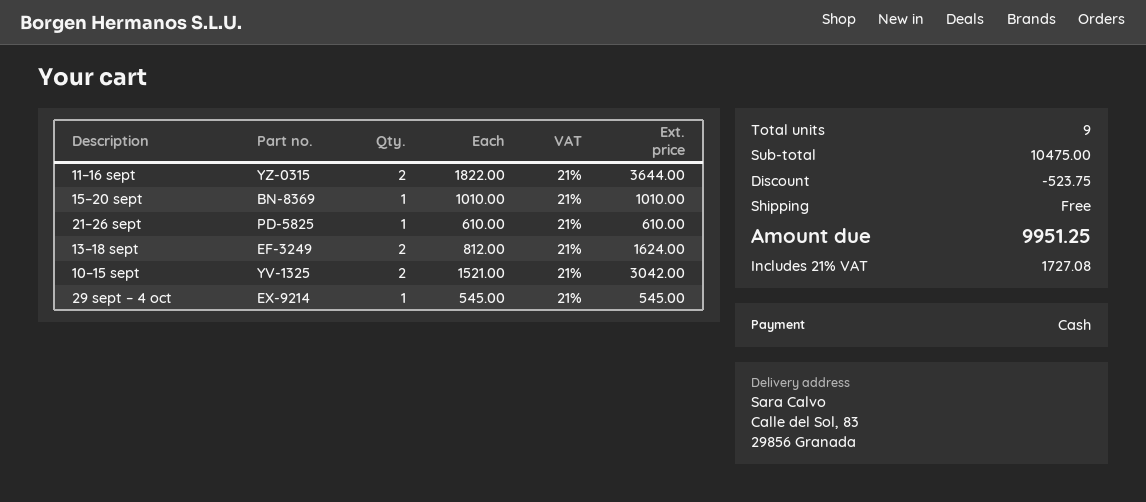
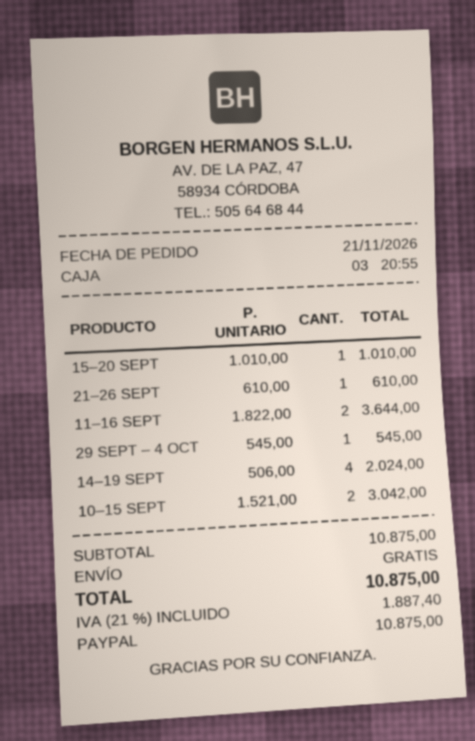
payment method: cash -> PayPal
13–18 sept: 2 x 812.00 = 1624.00 -> none
14–19 SEPT: none -> 4 x 506.00 = 2024.00
subtotal: 10475.00 -> 10875.00
discount: 523.75 -> none
tax: 21% = 1727.08 -> 21% = 1887.40
total: 9951.25 -> 10875.00

